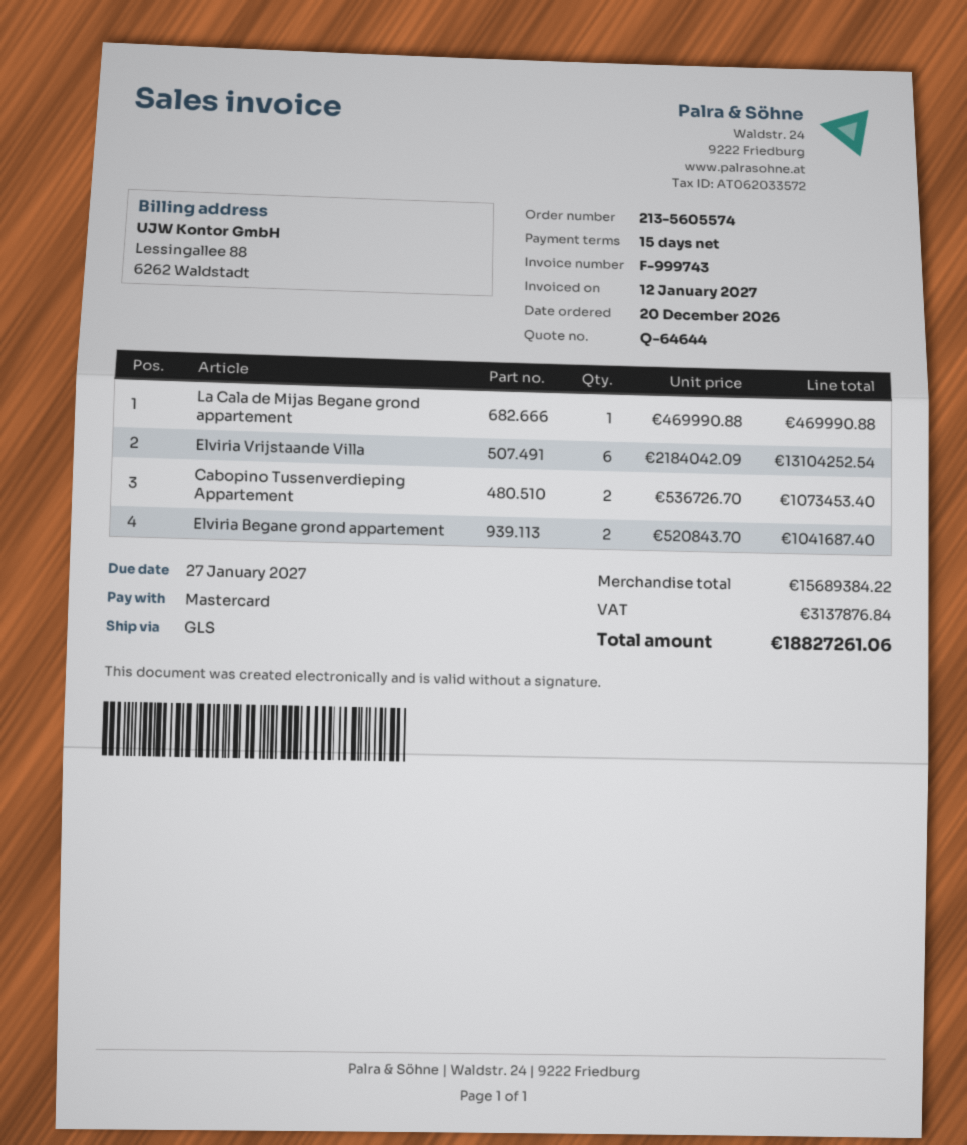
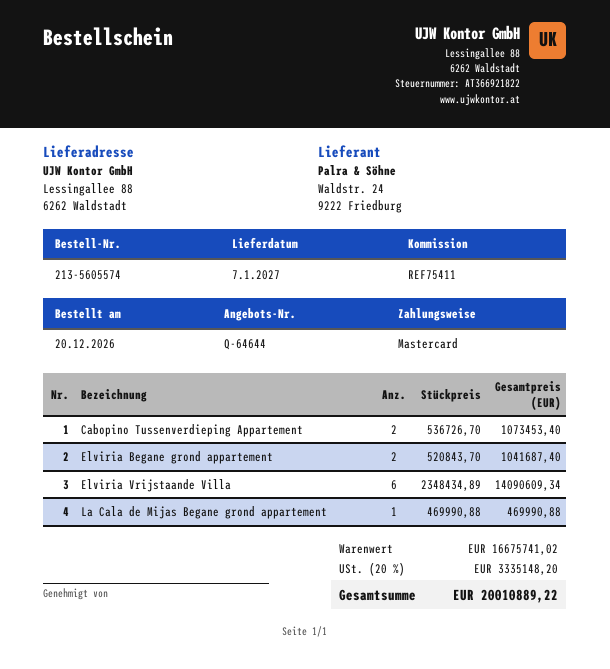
Elviria Vrijstaande Villa: 6 x 2184042.09 = 13104252.54 -> 6 x 2348434.89 = 14090609.34
subtotal: 15689384.22 -> 16675741.02
tax: 3137876.84 -> 3335148.20
total: 18827261.06 -> 20010889.22

